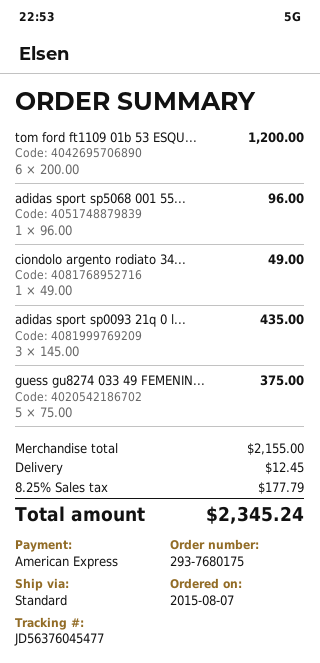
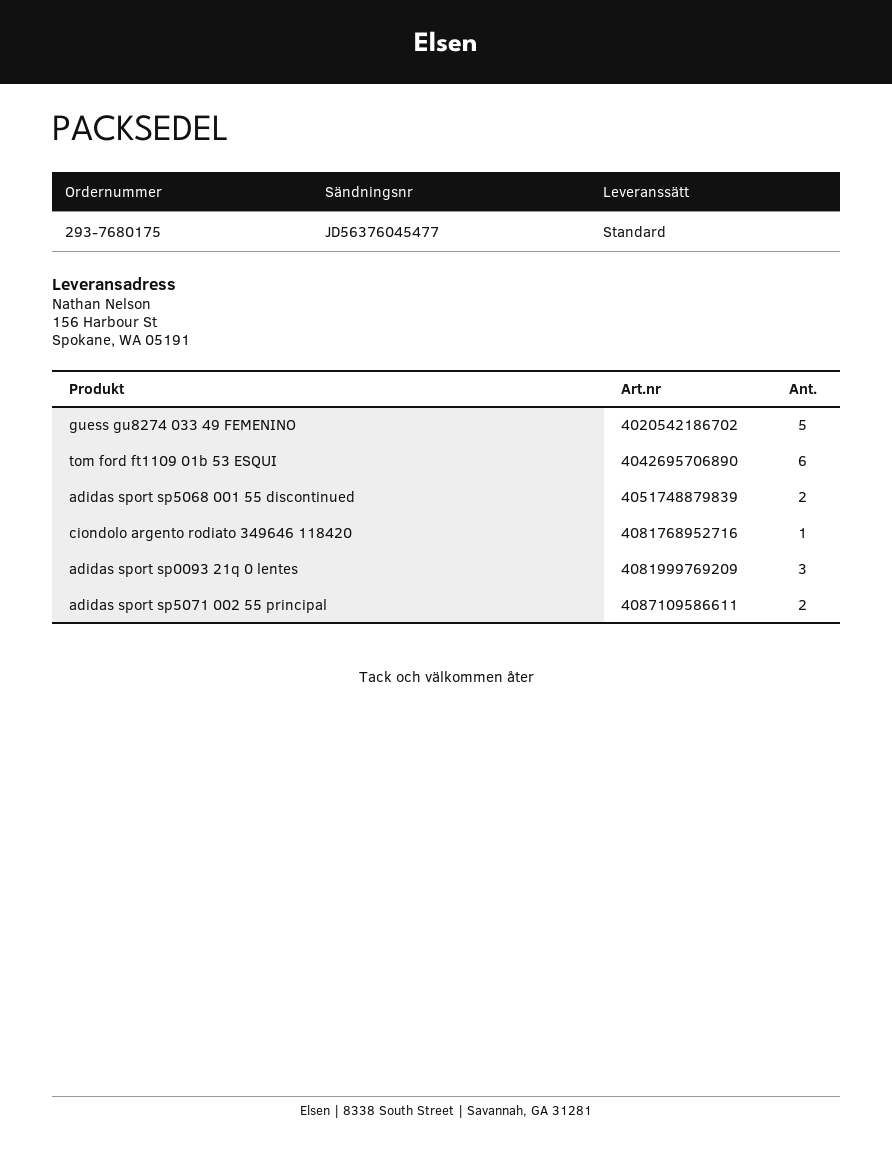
adidas sport sp5068 001 55...: 1 -> 2
adidas sport sp5071 002 55 principal: none -> 2

